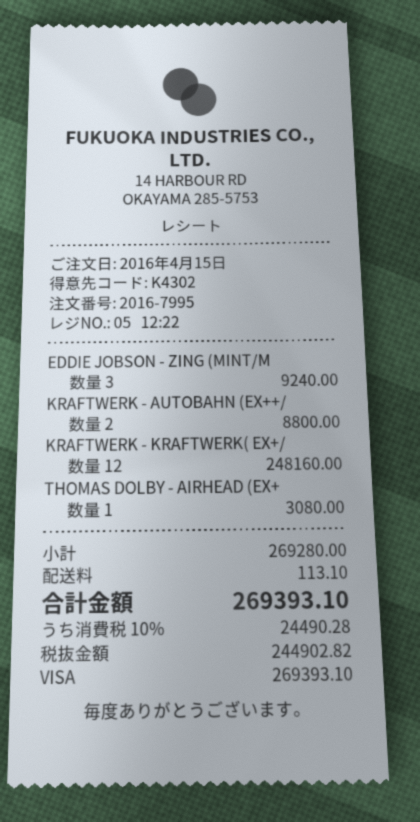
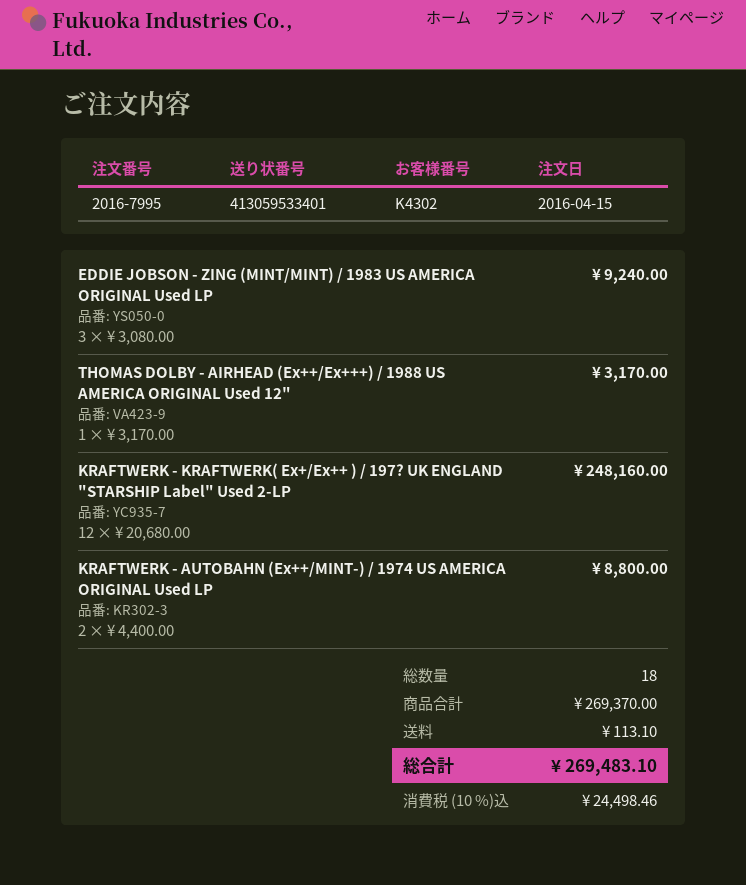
THOMAS DOLBY - AIRHEAD (EX+: 1 for 3080.00 -> 1 for 3170.00
subtotal: 269280.00 -> 269370.00
tax: 10% = 24490.28 -> 10% = 24498.46
total: 269393.10 -> 269483.10

